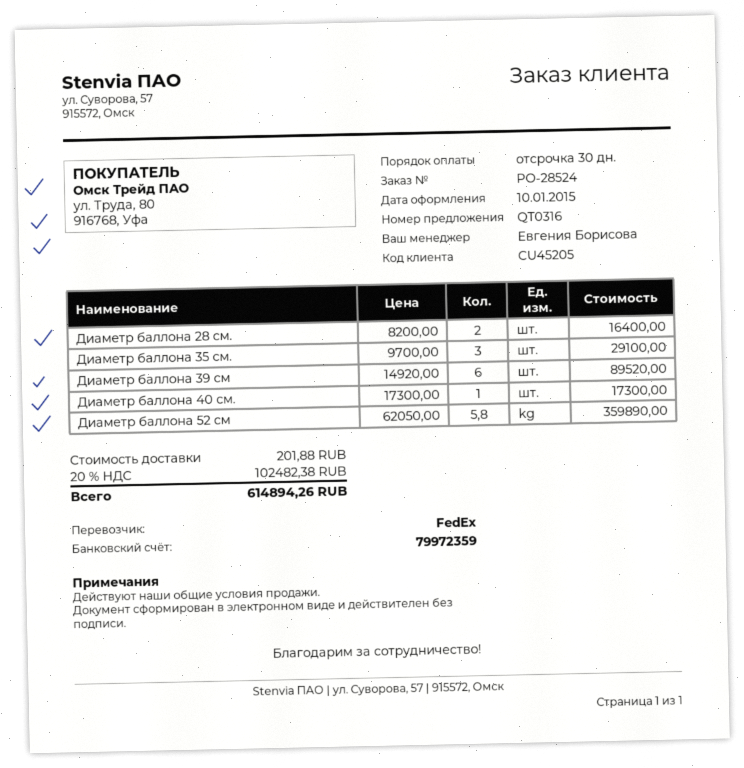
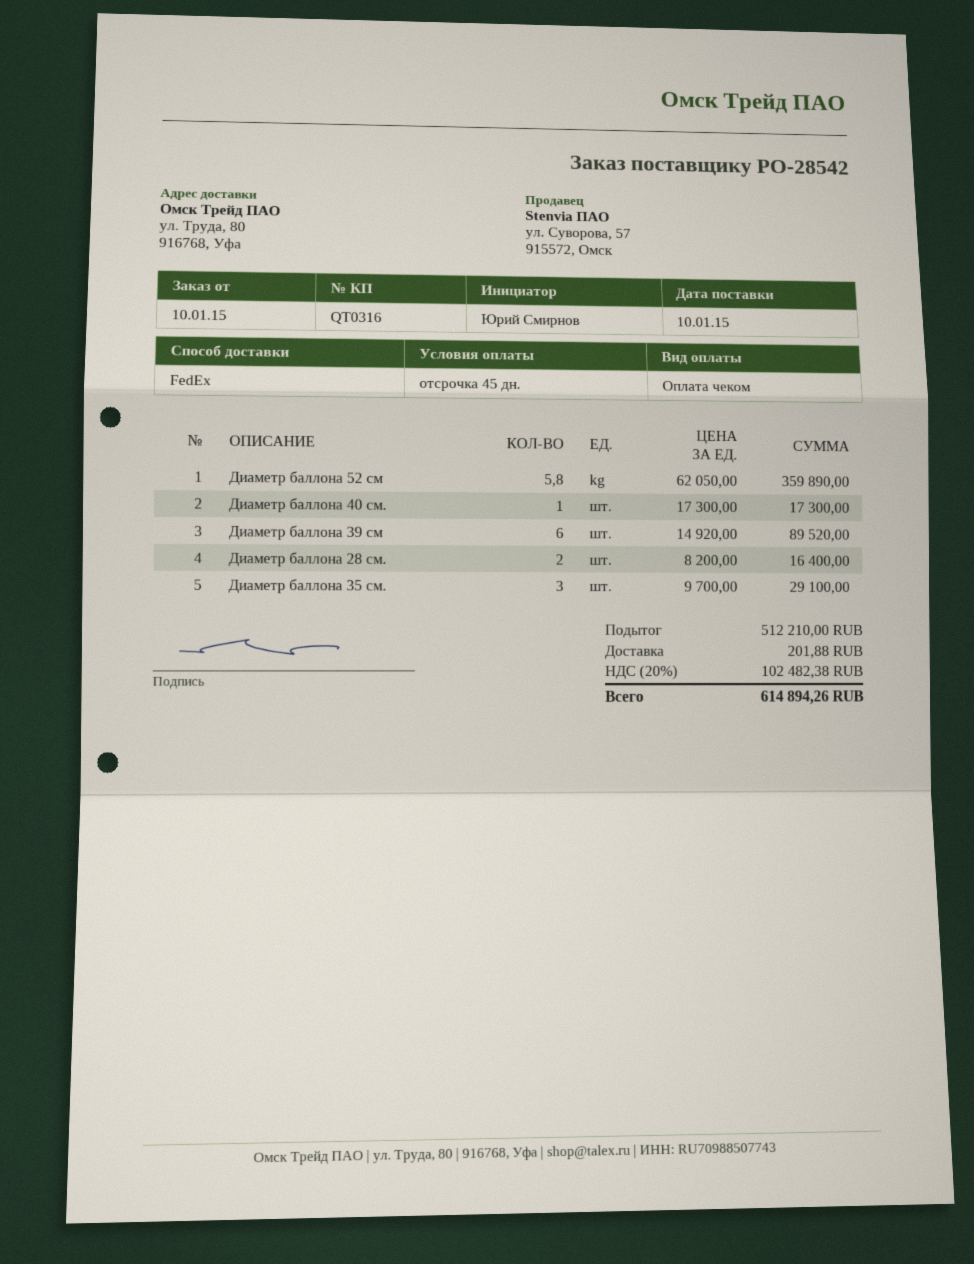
order number: PO-28524 -> PO-28542
payment terms: 30 days -> 45 days

